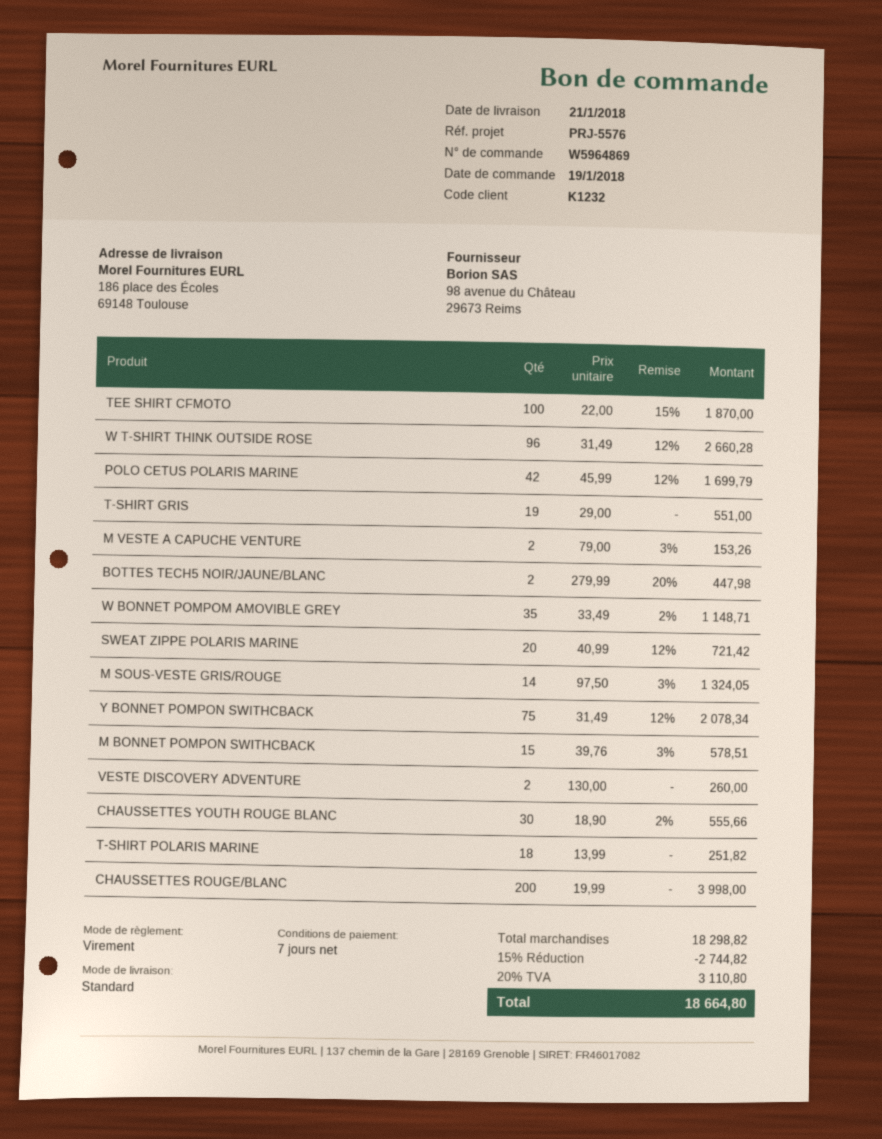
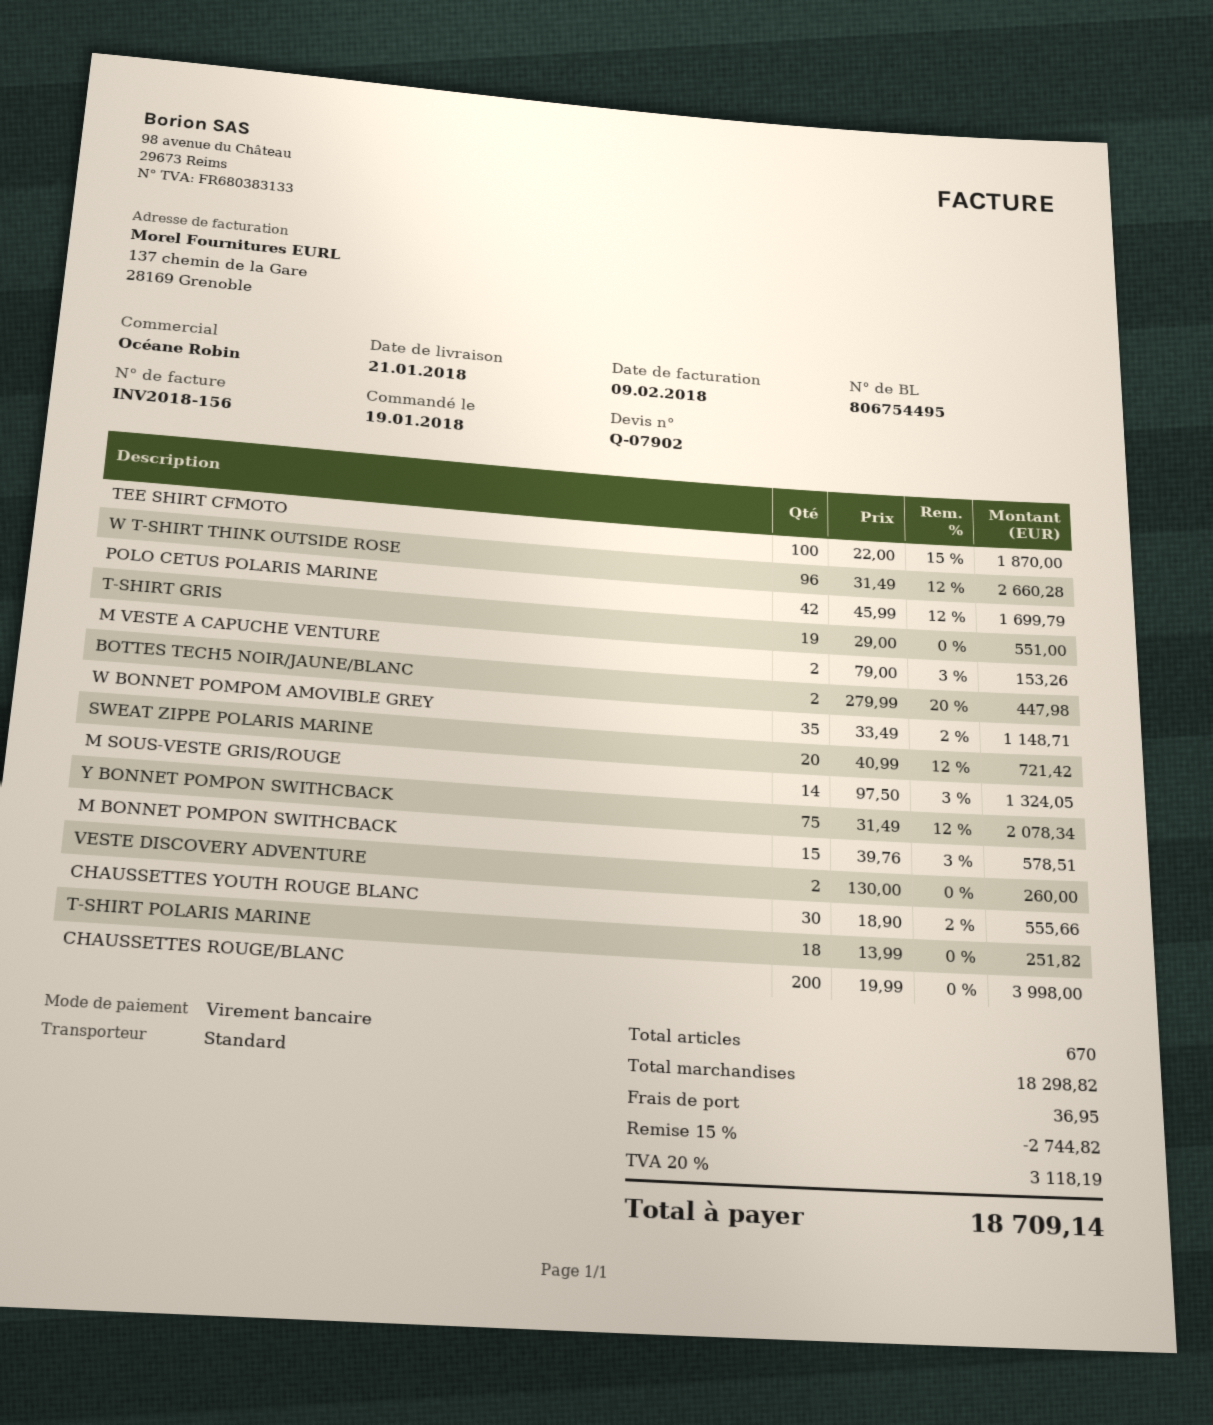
shipping: none -> 36.95
tax: 20% = 3110.80 -> 20% = 3118.19
total: 18664.80 -> 18709.14

